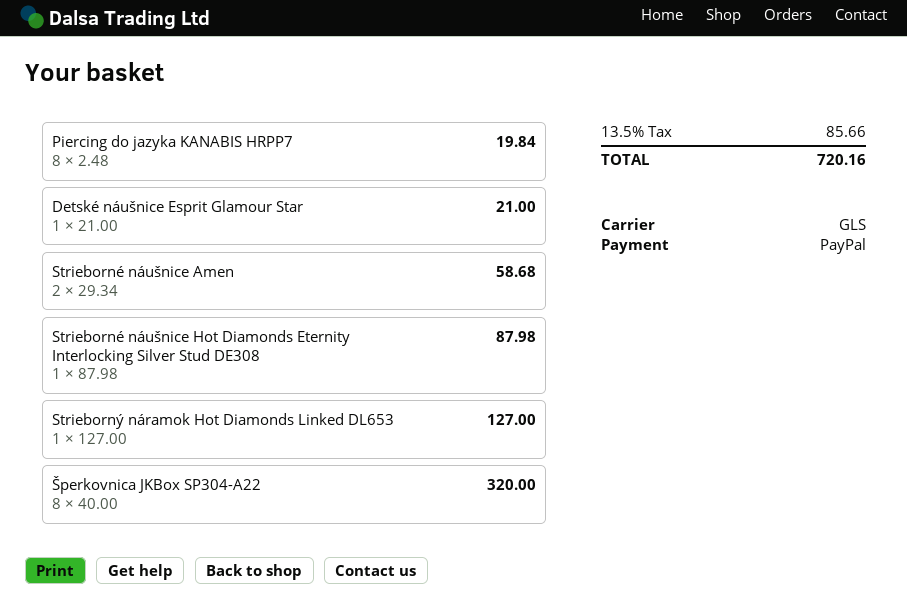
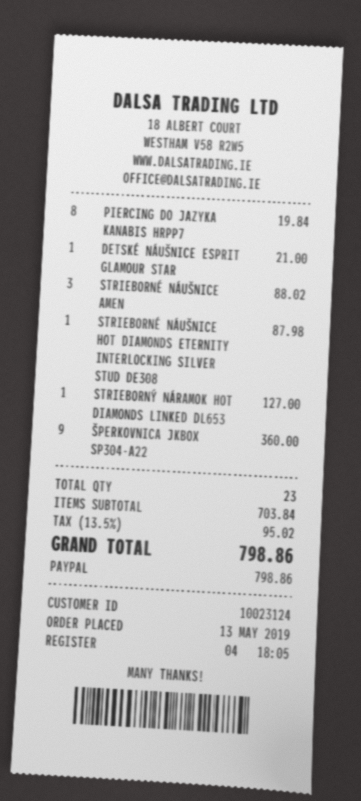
Strieborné náušnice Amen: 2 for 58.68 -> 3 for 88.02
Šperkovnica JKBox SP304-A22: 8 for 320.00 -> 9 for 360.00
tax: 13.5% = 85.66 -> 13.5% = 95.02
total: 720.16 -> 798.86

